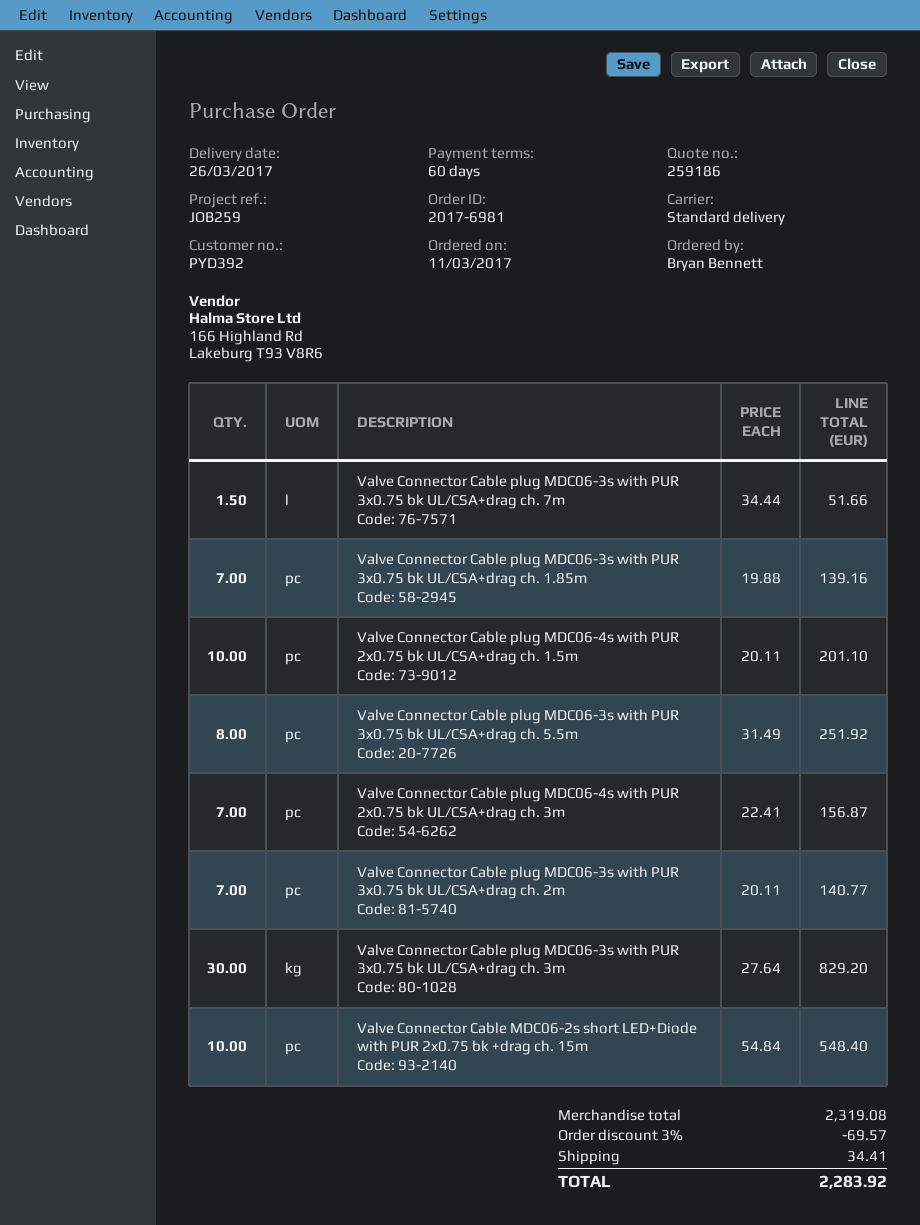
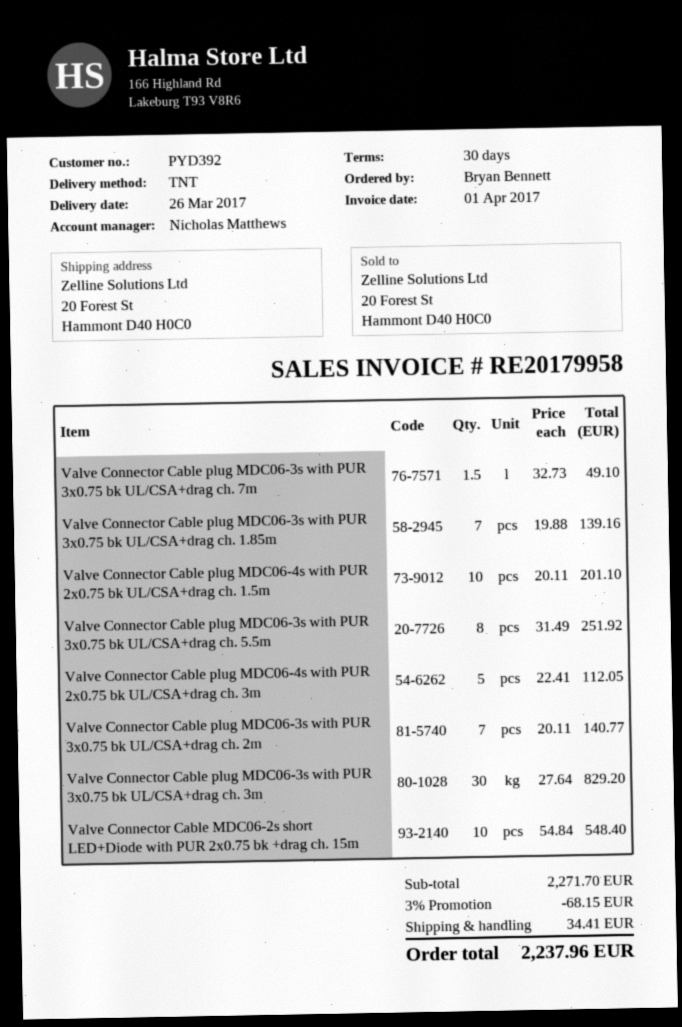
payment terms: 60 days -> 30 days
shipping method: standard -> TNT
Valve Connector Cable plug MDC06-3s with PUR 3x0.75 bk UL/CSA+drag ch. 7m: 1.5 x 34.44 = 51.66 -> 1.5 x 32.73 = 49.10
Valve Connector Cable plug MDC06-4s with PUR 2x0.75 bk UL/CSA+drag ch. 3m: 7 x 22.41 = 156.87 -> 5 x 22.41 = 112.05
subtotal: 2319.08 -> 2271.70
discount: 3% = 69.57 -> 3% = 68.15
total: 2283.92 -> 2237.96

